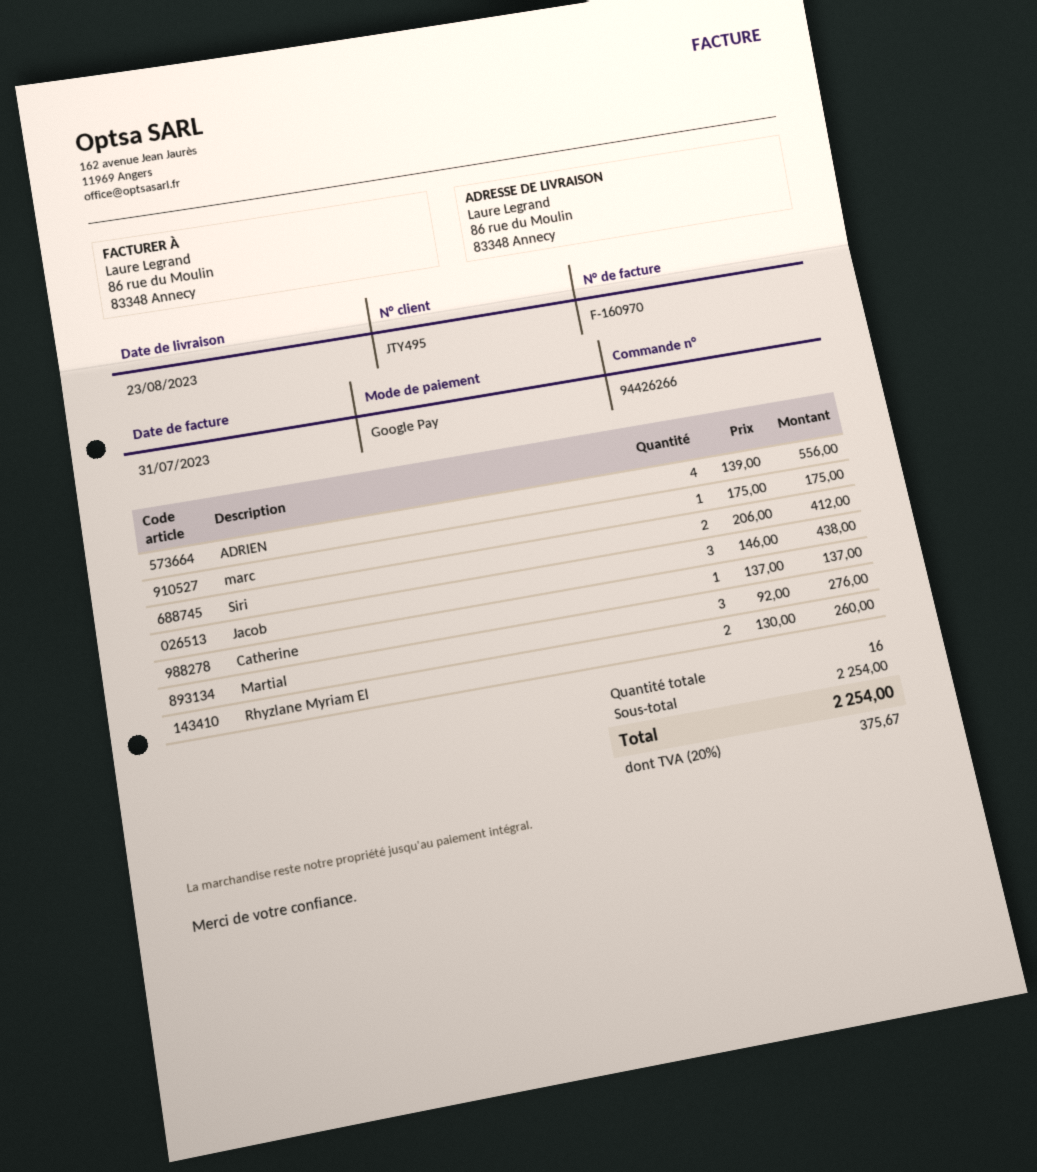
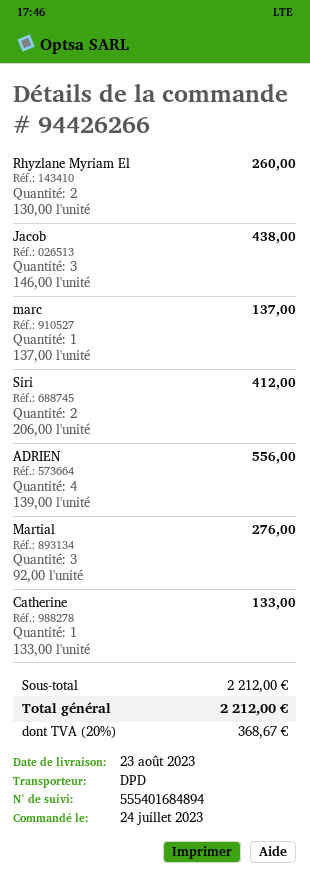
marc: 1 x 175.00 = 175.00 -> 1 x 137.00 = 137.00
Catherine: 1 x 137.00 = 137.00 -> 1 x 133.00 = 133.00
subtotal: 2254.00 -> 2212.00
tax: 20% = 375.67 -> 20% = 368.67
total: 2254.00 -> 2212.00

